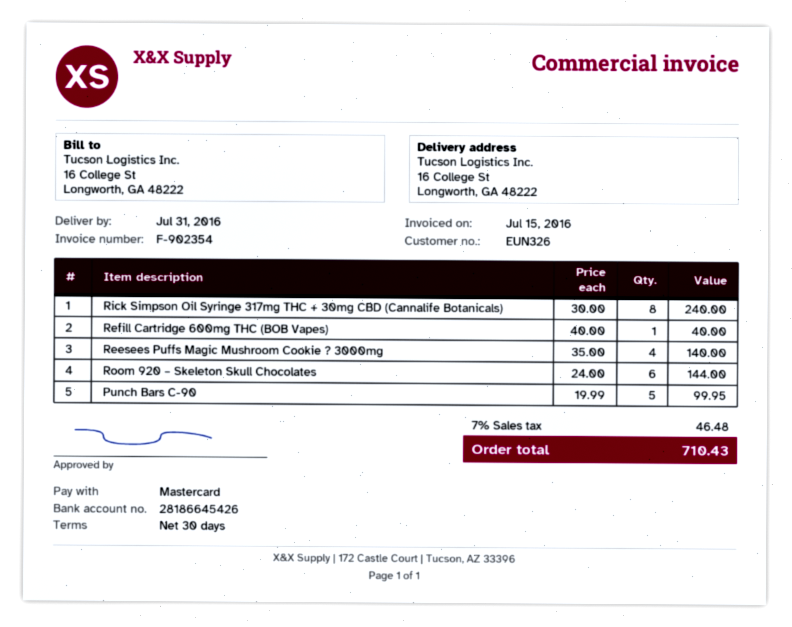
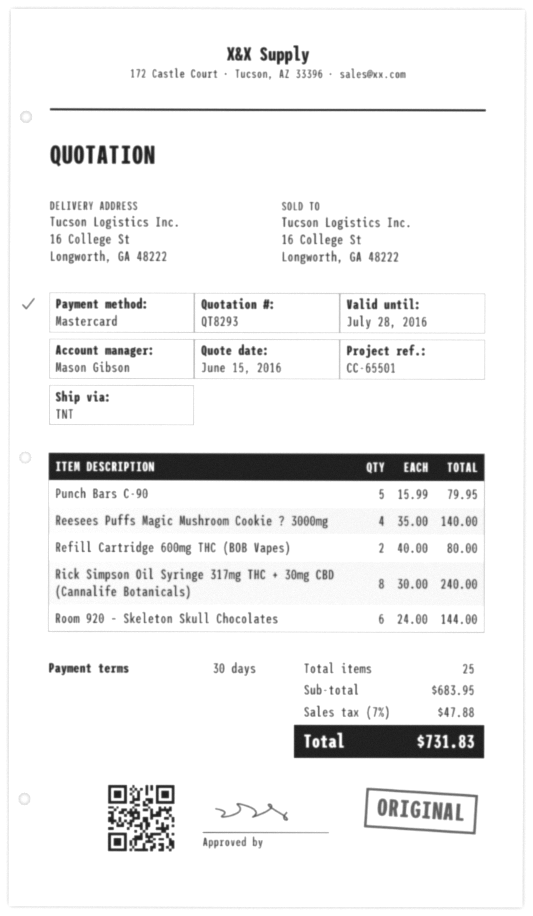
Refill Cartridge 600mg THC (BOB Vapes): 1 x 40.00 = 40.00 -> 2 x 40.00 = 80.00
Punch Bars C-90: 5 x 19.99 = 99.95 -> 5 x 15.99 = 79.95
tax: 7% = 46.48 -> 7% = 47.88
total: 710.43 -> 731.83

